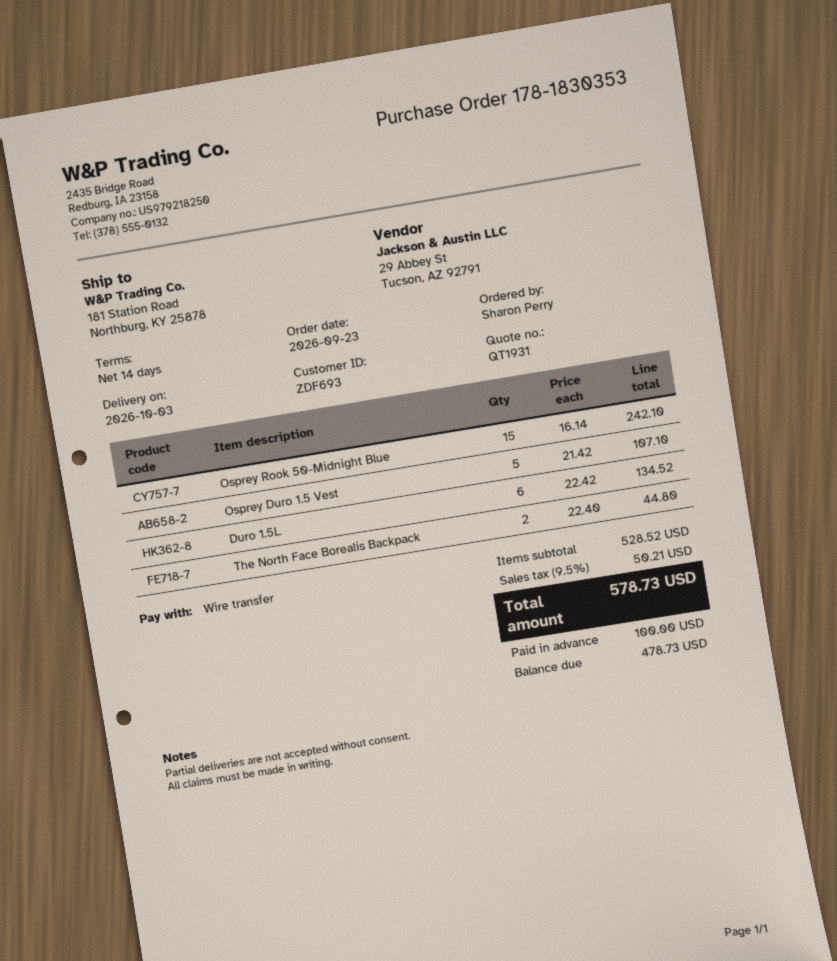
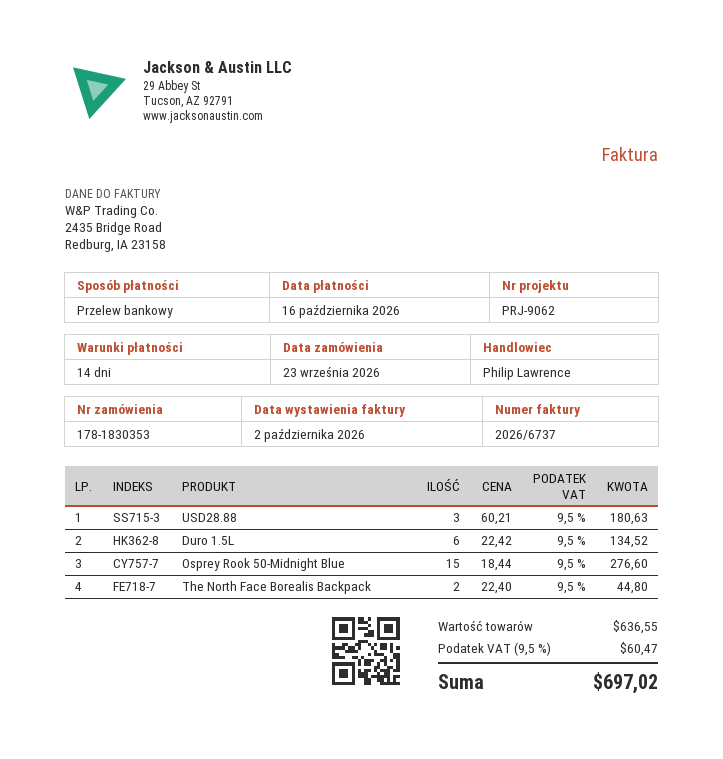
Osprey Rook 50-Midnight Blue: 15 x 16.14 = 242.10 -> 15 x 18.44 = 276.60
Osprey Duro 1.5 Vest: 5 x 21.42 = 107.10 -> none
USD28.88: none -> 3 x 60.21 = 180.63
subtotal: 528.52 -> 636.55
tax: 9.5% = 50.21 -> 9.5% = 60.47
total: 578.73 -> 697.02

